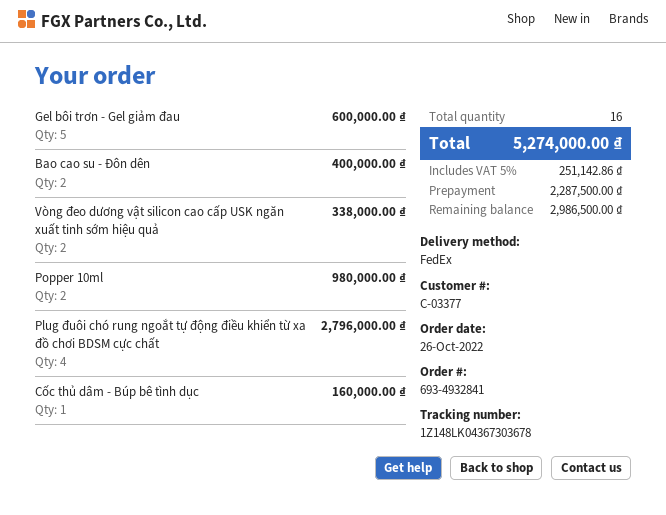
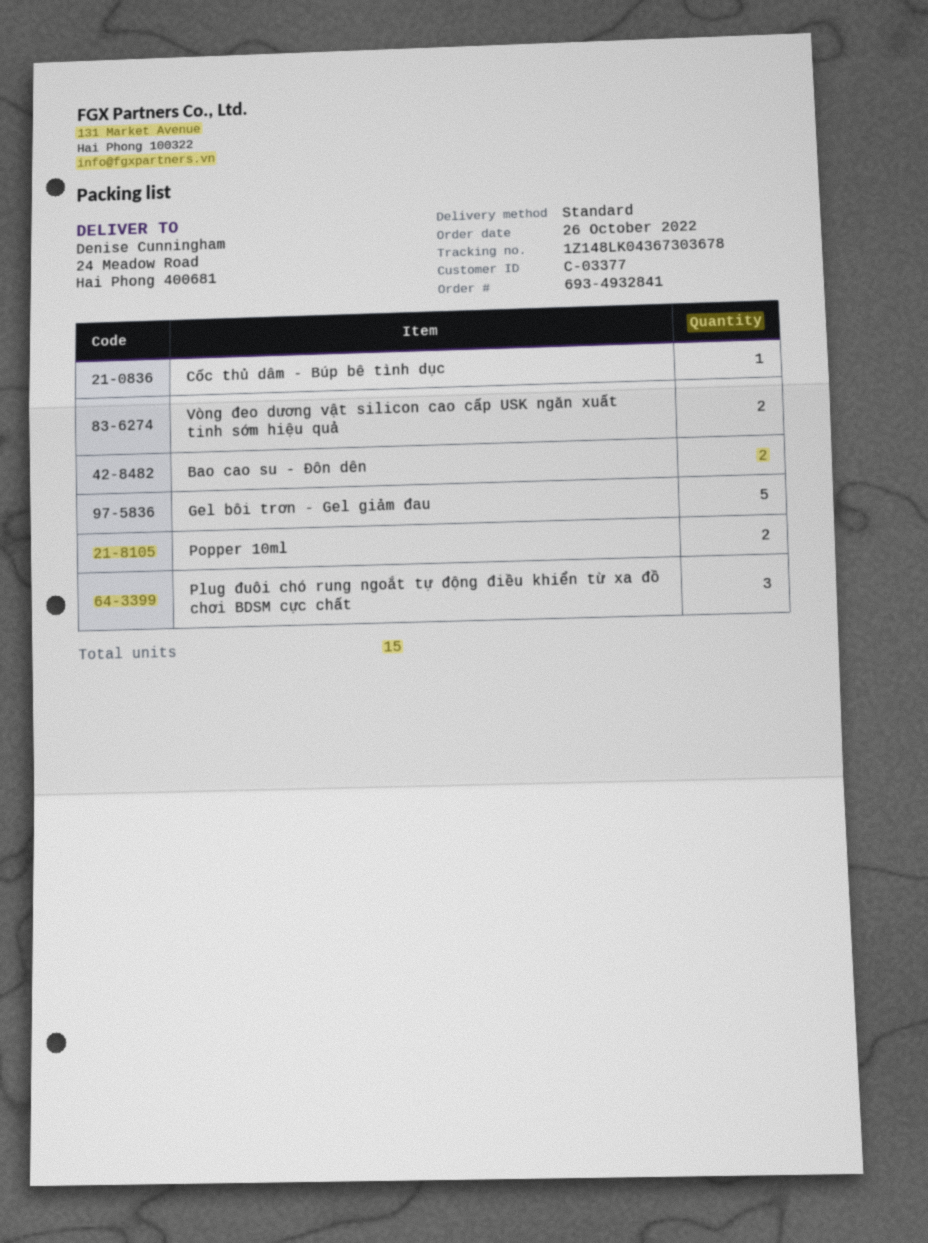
shipping method: FedEx -> standard
Plug đuôi chó rung ngoắt tự động điều khiển từ xa đồ chơi BDSM cực chất: 4 -> 3
total quantity: 16 -> 15

